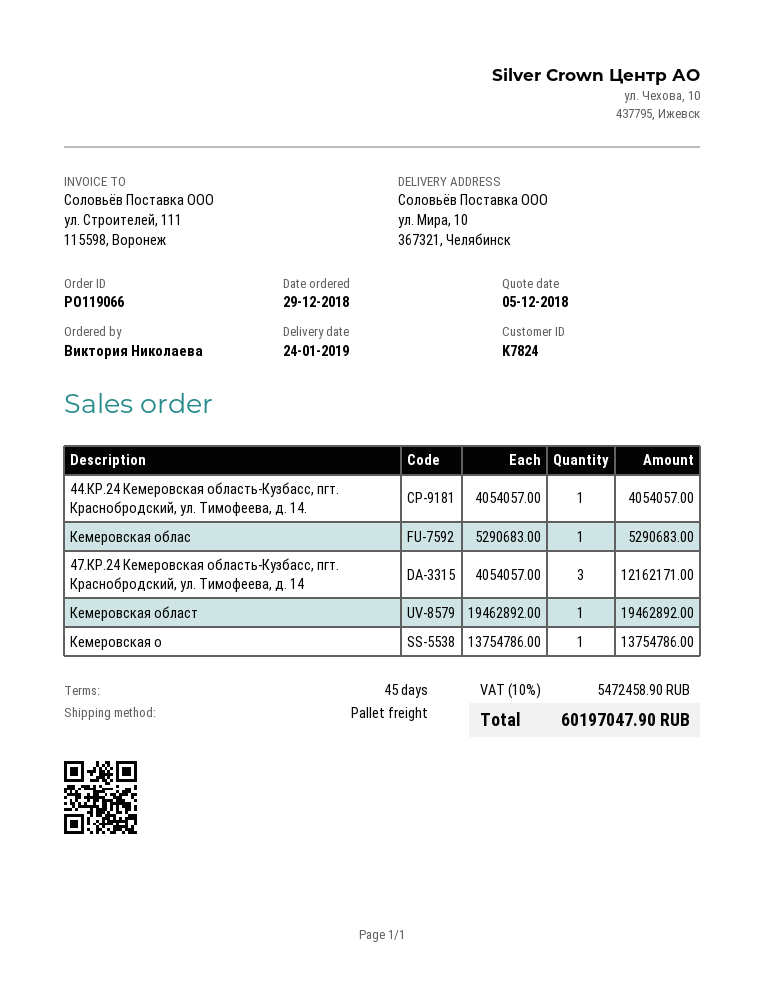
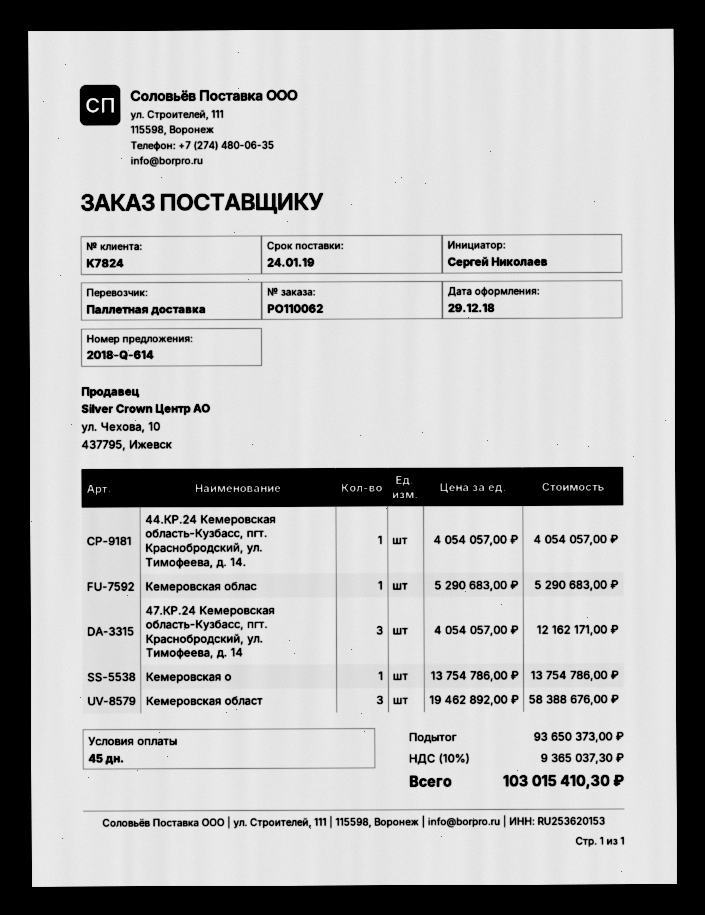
order number: PO119066 -> PO110062
ordered by: Виктория Николаева -> Сергей Николаев
Кемеровская област: 1 x 19462892.00 = 19462892.00 -> 3 x 19462892.00 = 58388676.00
tax: 10% = 5472458.90 -> 10% = 9365037.30
total: 60197047.90 -> 103015410.30

